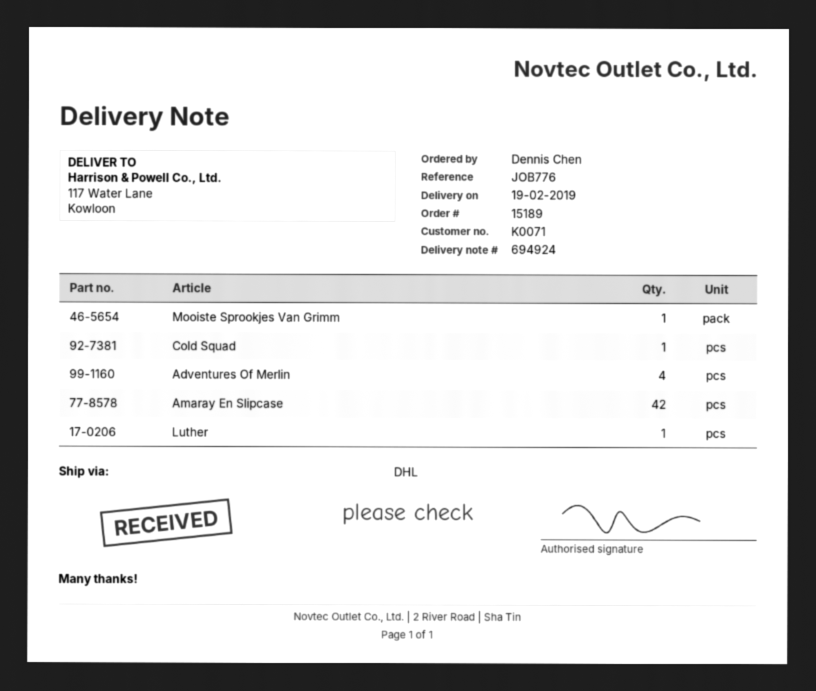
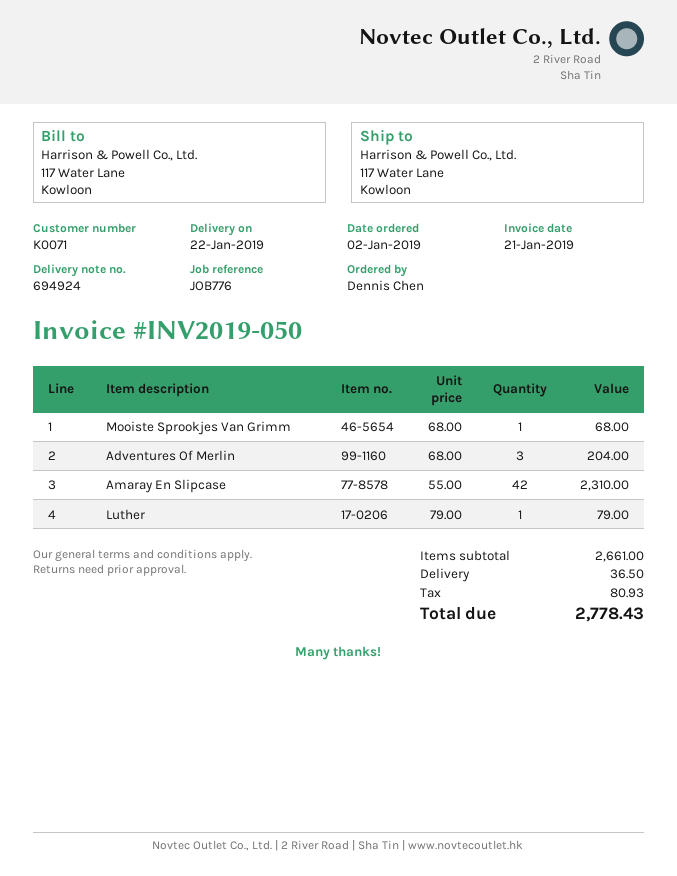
delivery date: 2019-02-19 -> 2019-01-22
Cold Squad: 1 -> none
Adventures Of Merlin: 4 -> 3

